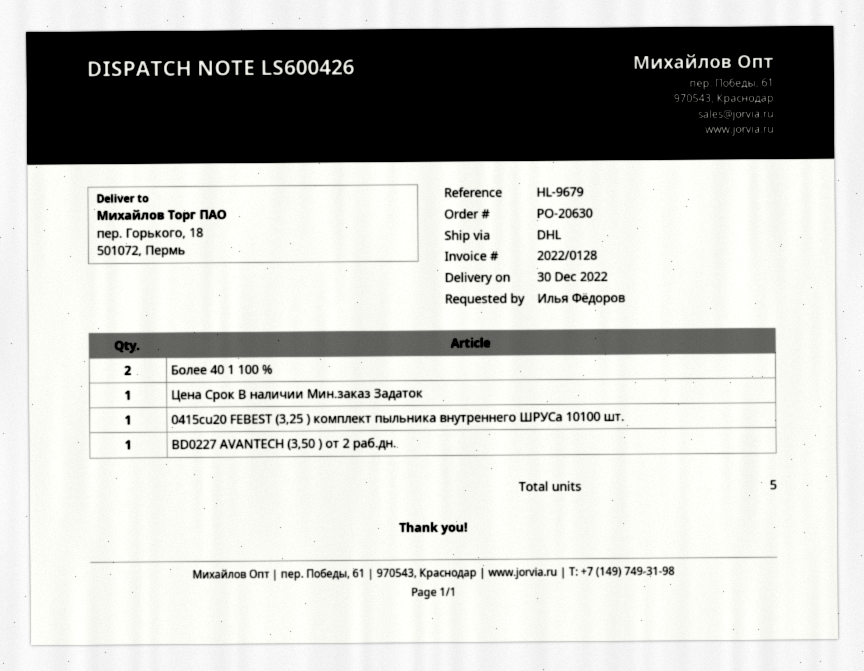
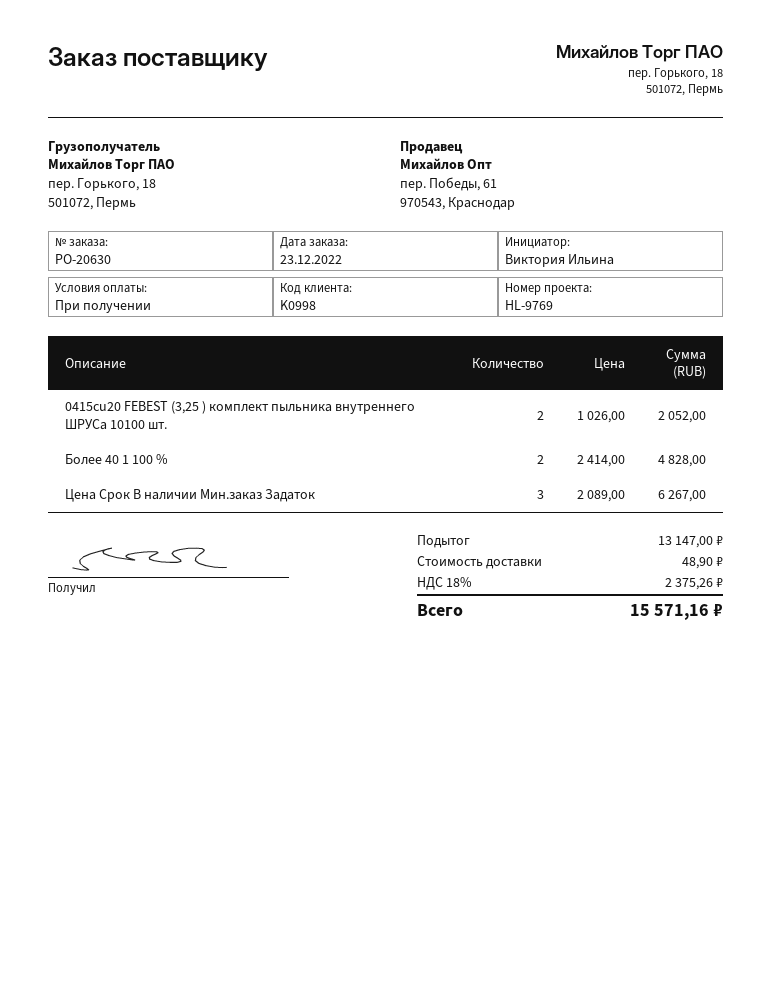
reference: HL-9679 -> HL-9769
ordered by: Илья Фёдоров -> Виктория Ильина
Цена Срок В наличии Мин.заказ Задаток: 1 -> 3
0415cu20 FEBEST (3,25 ) комплект пыльника внутреннего ШРУСа 10100 шт.: 1 -> 2
BD0227 AVANTECH (3,50 ) от 2 раб.дн.: 1 -> none

